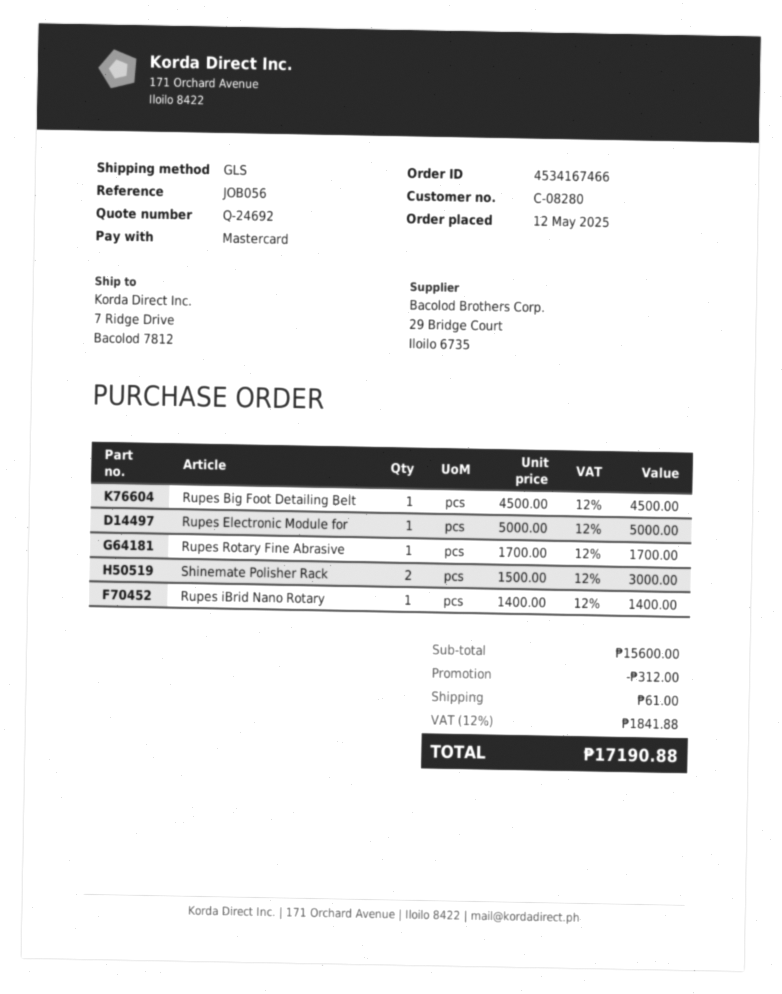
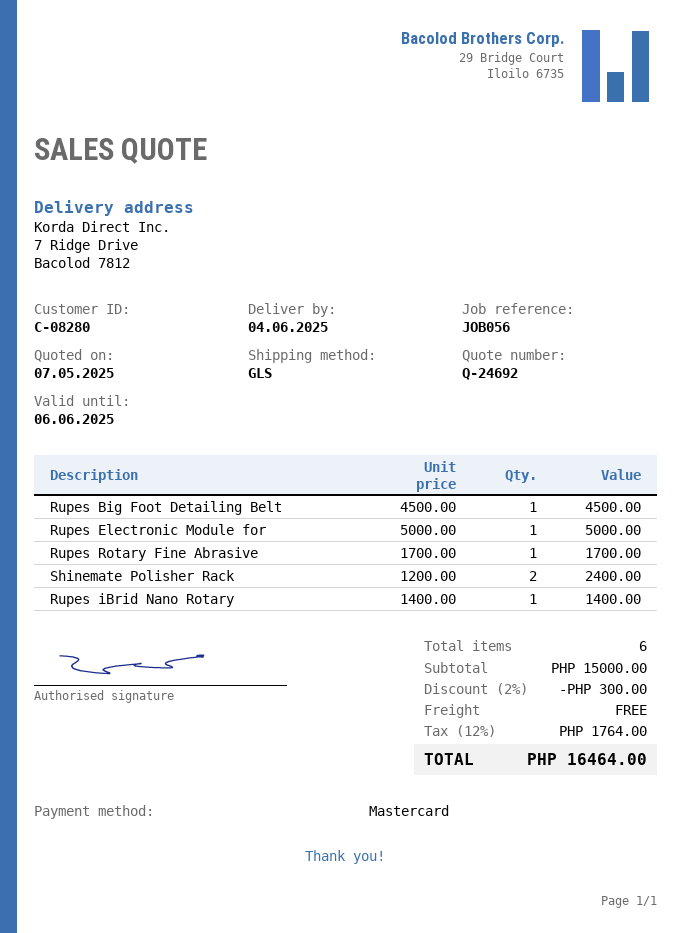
Shinemate Polisher Rack: 2 x 1500.00 = 3000.00 -> 2 x 1200.00 = 2400.00
subtotal: 15600.00 -> 15000.00
discount: 312.00 -> 300.00
shipping: 61.00 -> 0.00
tax: 12% = 1841.88 -> 12% = 1764.00
total: 17190.88 -> 16464.00

